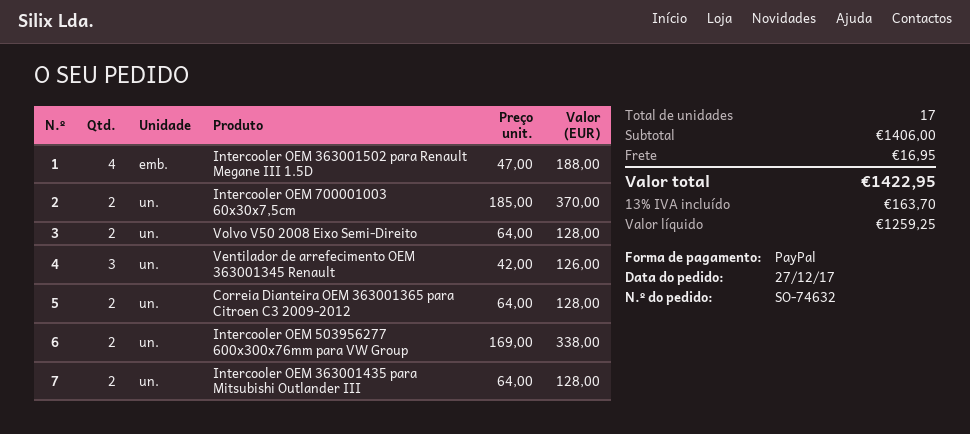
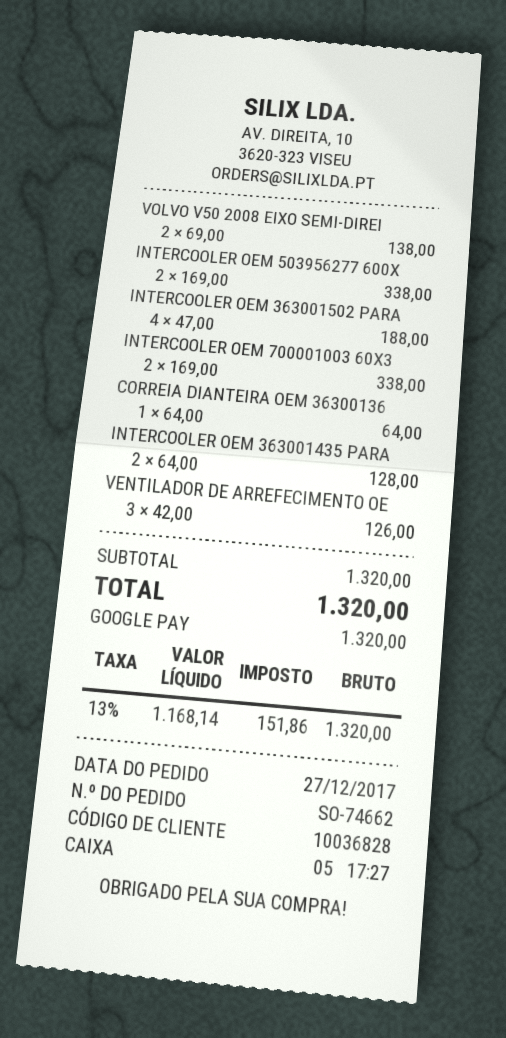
order number: SO-74632 -> SO-74662
payment method: PayPal -> Google Pay
Intercooler OEM 700001003 60x30x7,5cm: 2 x 185.00 = 370.00 -> 2 x 169.00 = 338.00
Volvo V50 2008 Eixo Semi-Direito: 2 x 64.00 = 128.00 -> 2 x 69.00 = 138.00
Correia Dianteira OEM 363001365 para Citroen C3 2009-2012: 2 x 64.00 = 128.00 -> 1 x 64.00 = 64.00
subtotal: 1406.00 -> 1320.00
shipping: 16.95 -> none
net: 1259.25 -> 1168.14
tax: 13% = 163.70 -> 13% = 151.86
total: 1422.95 -> 1320.00

